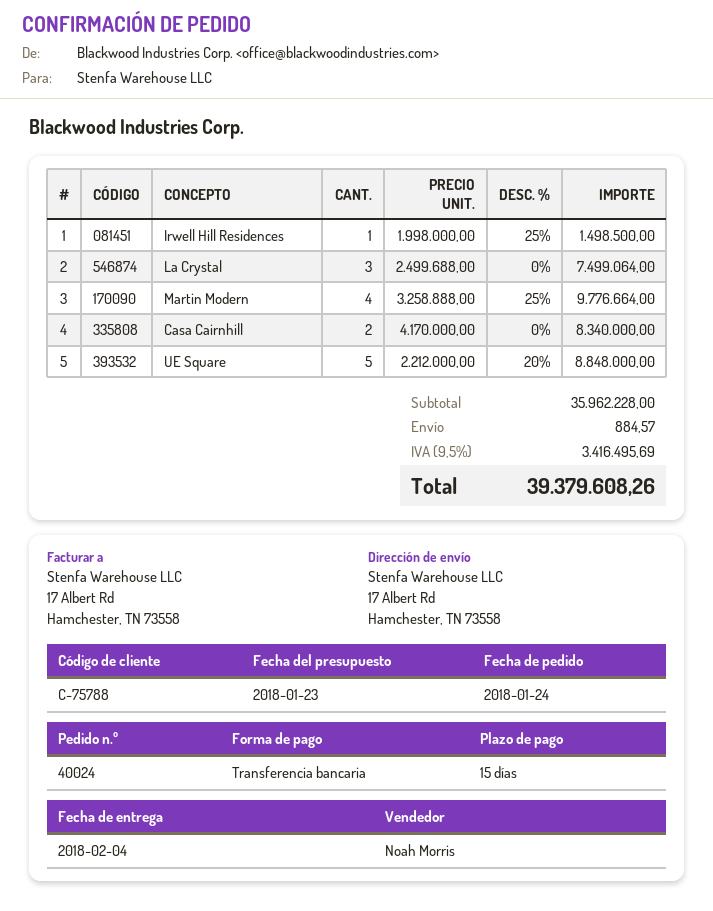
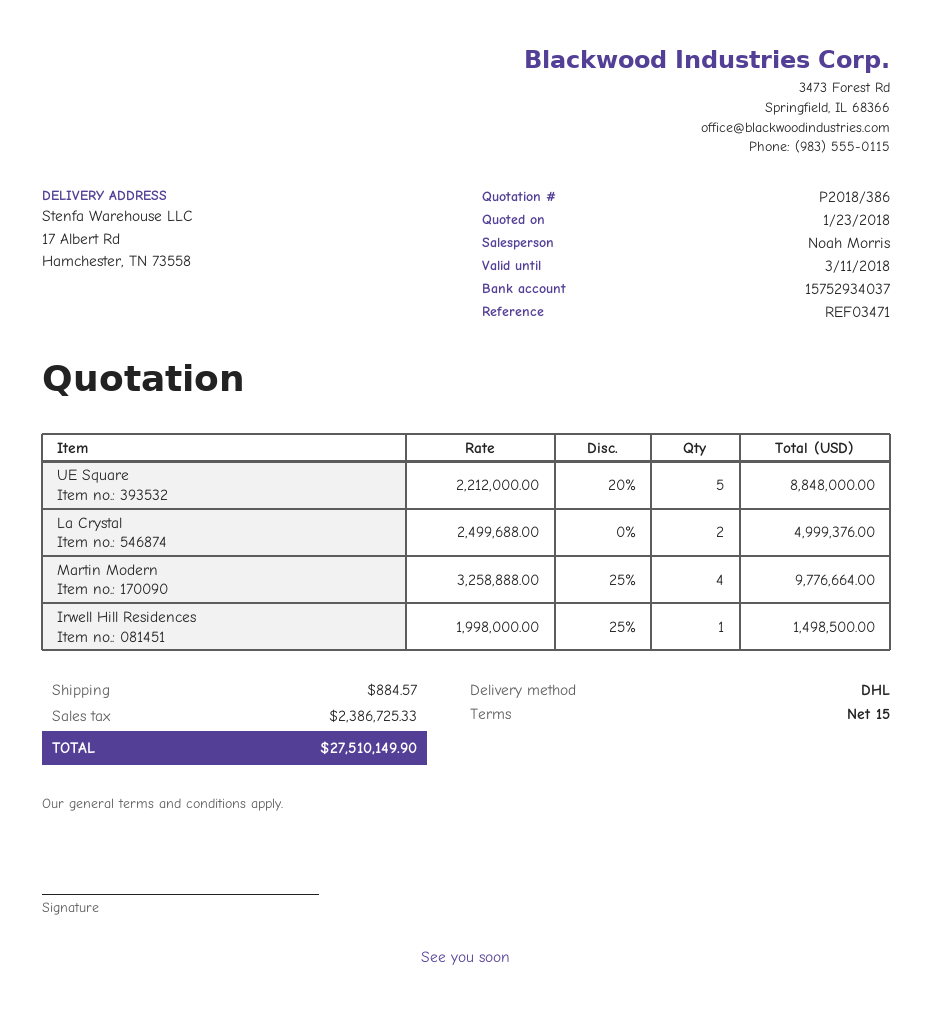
La Crystal: 3 x 2499688.00 = 7499064.00 -> 2 x 2499688.00 = 4999376.00
Casa Cairnhill: 2 x 4170000.00 = 8340000.00 -> none
tax: 3416495.69 -> 2386725.33
total: 39379608.26 -> 27510149.90

